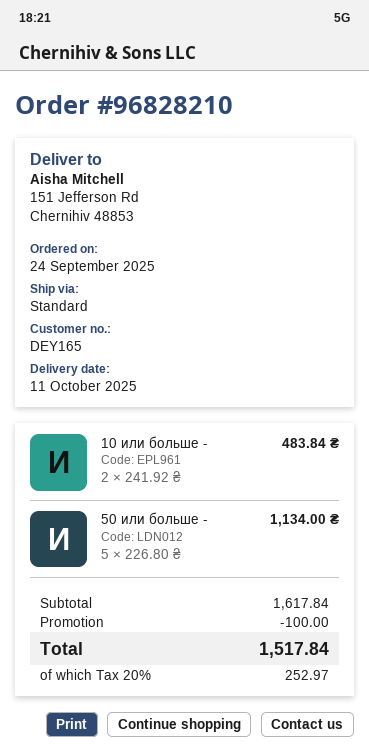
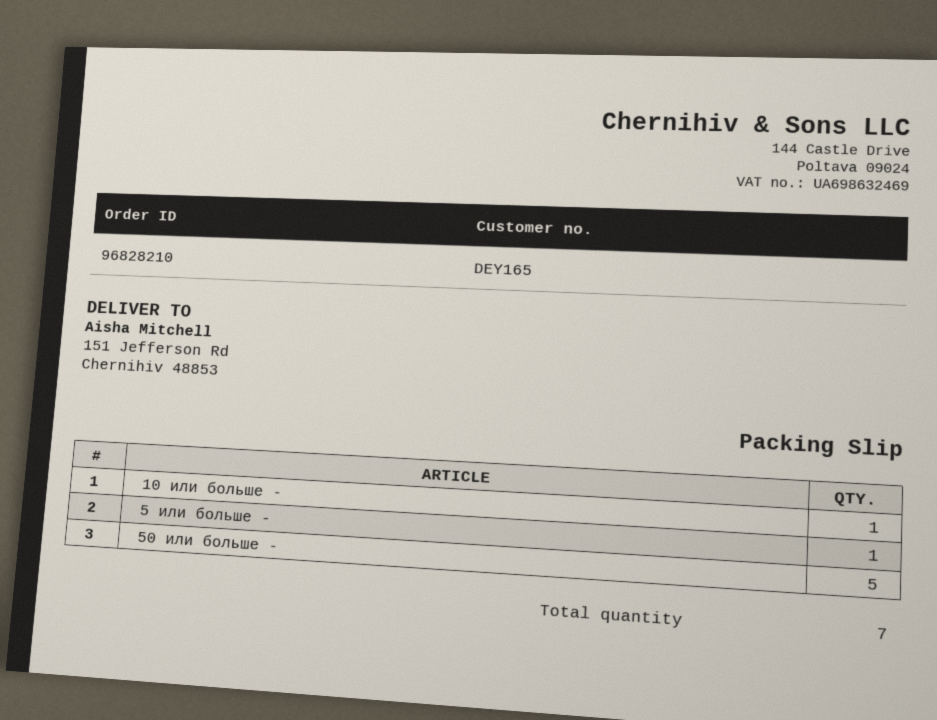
10 или больше -: 2 -> 1
5 или больше -: none -> 1

